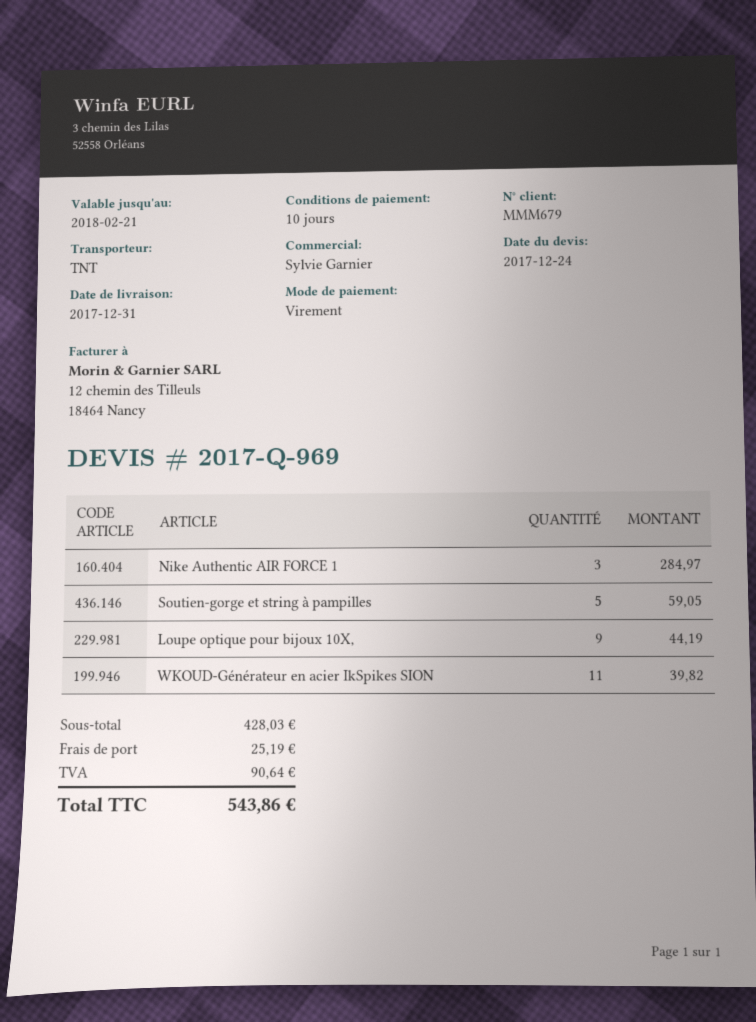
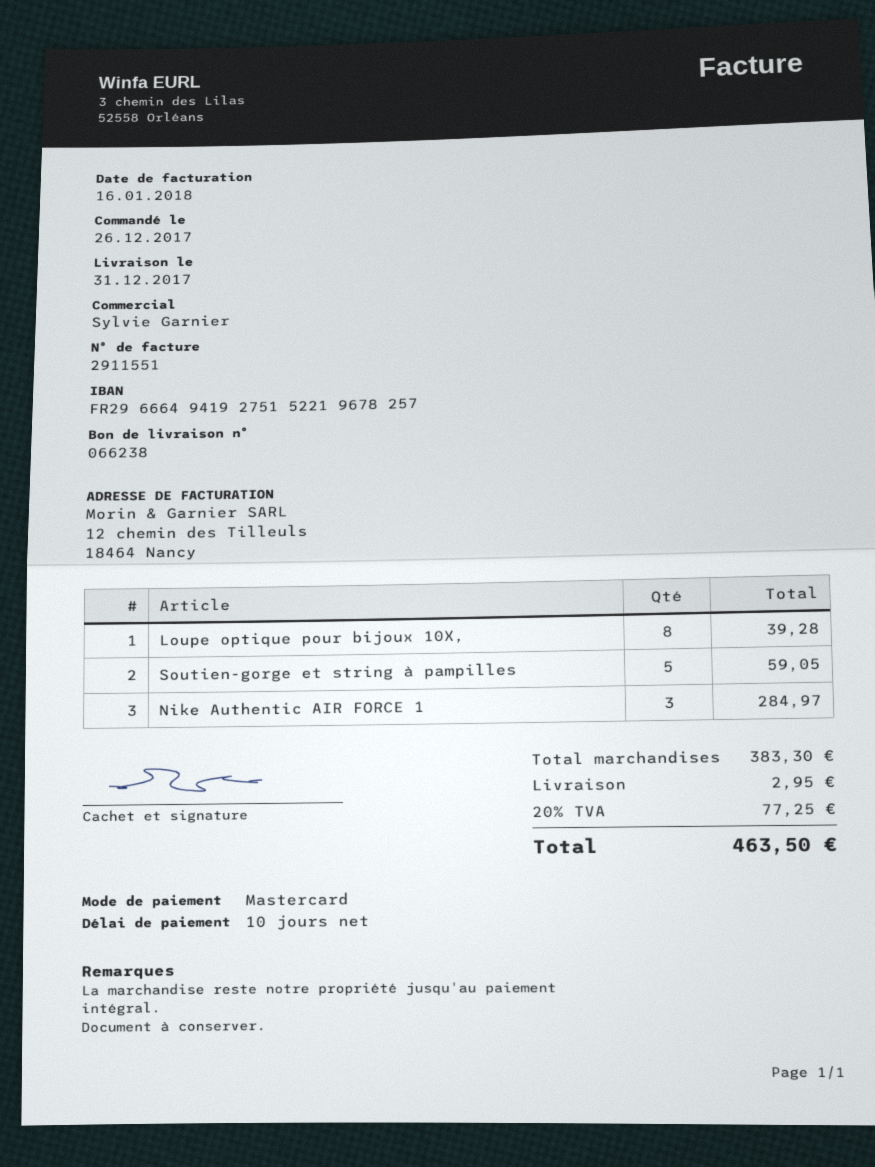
payment method: bank transfer -> Mastercard
Loupe optique pour bijoux 10X,: 9 for 44.19 -> 8 for 39.28
WKOUD-Générateur en acier IkSpikes SION: 11 for 39.82 -> none
subtotal: 428.03 -> 383.30
shipping: 25.19 -> 2.95
tax: 90.64 -> 77.25
total: 543.86 -> 463.50

